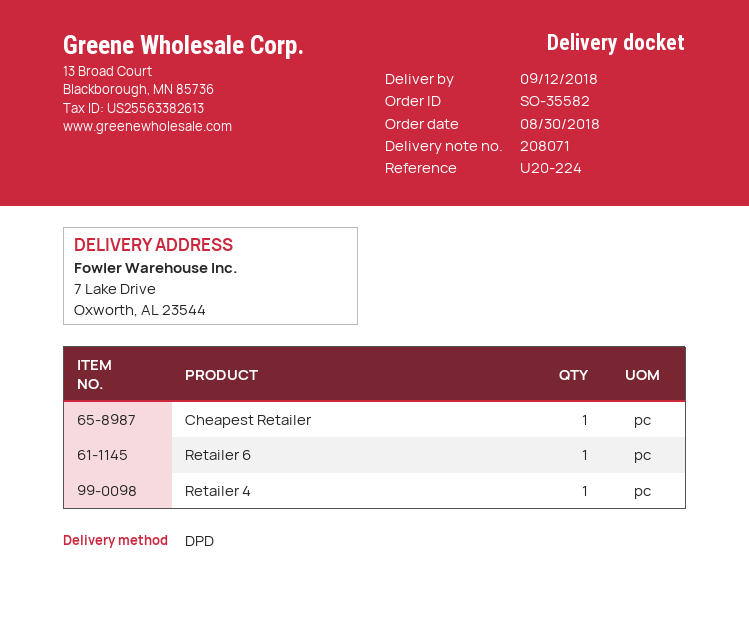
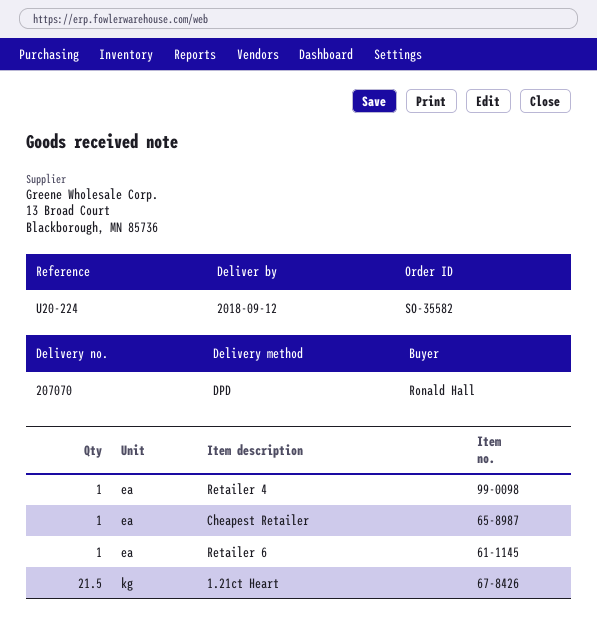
delivery note number: 208071 -> 207070
1.21ct Heart: none -> 21.5

